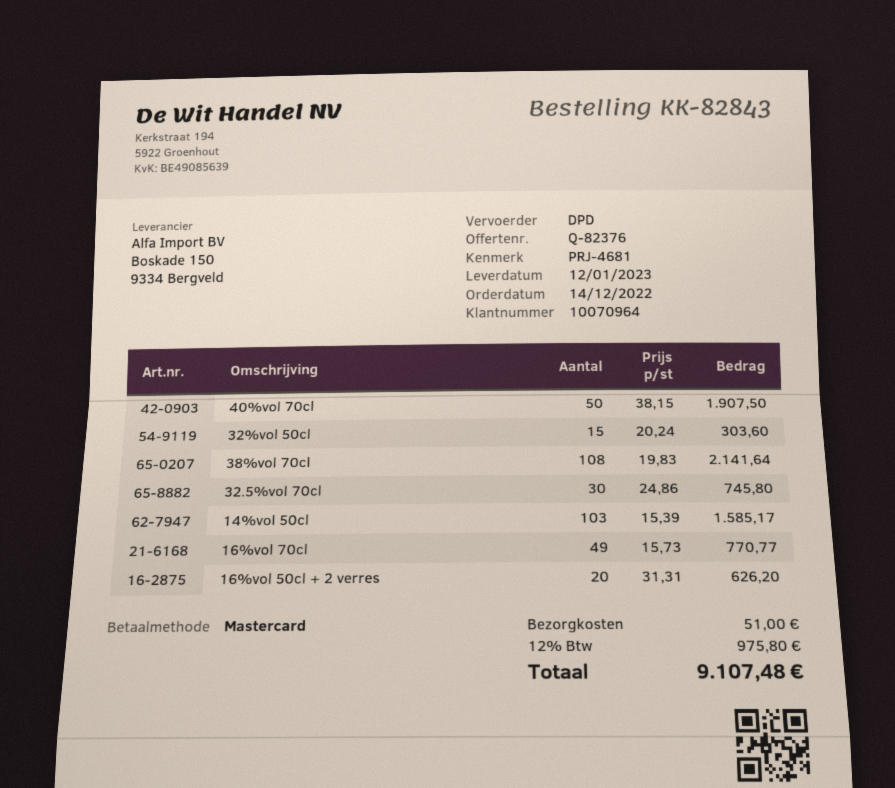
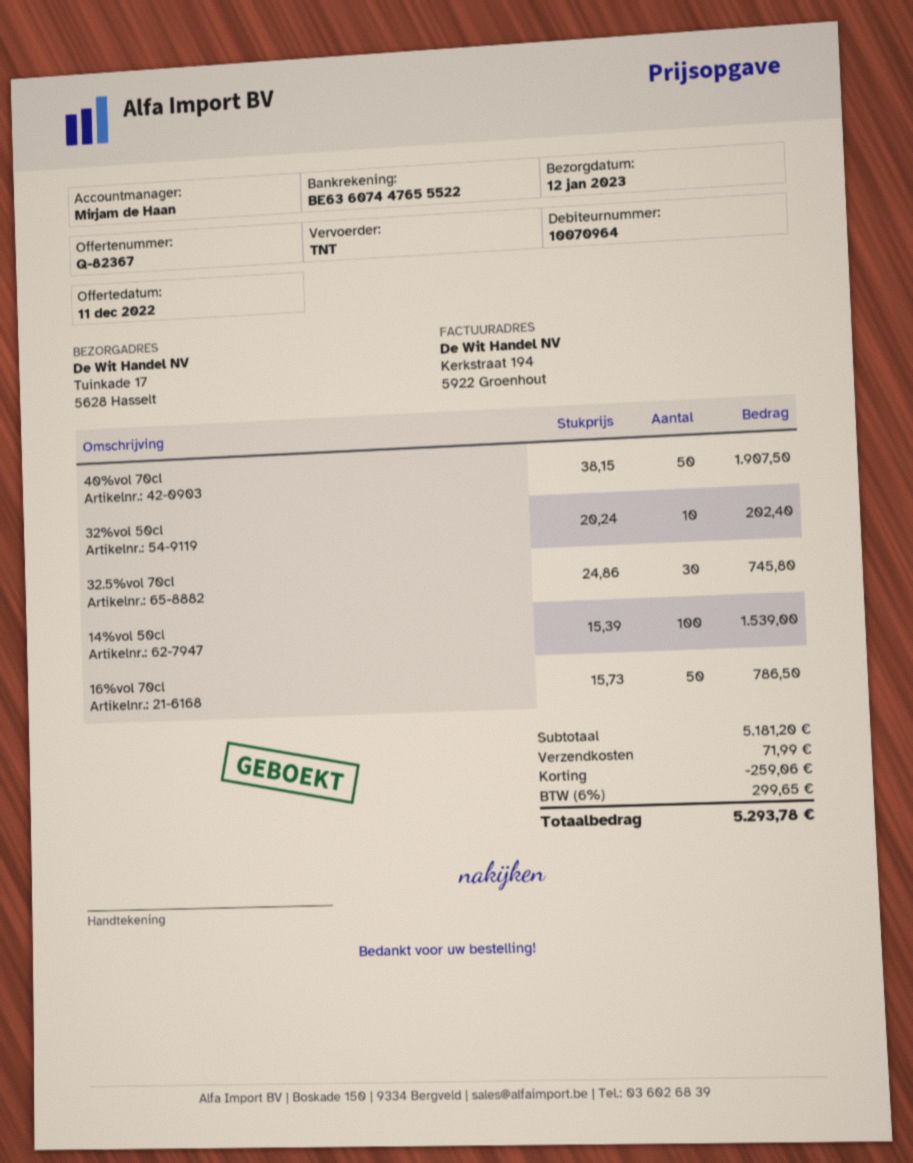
quote number: Q-82376 -> Q-82367
shipping method: DPD -> TNT
32%vol 50cl: 15 x 20.24 = 303.60 -> 10 x 20.24 = 202.40
38%vol 70cl: 108 x 19.83 = 2141.64 -> none
14%vol 50cl: 103 x 15.39 = 1585.17 -> 100 x 15.39 = 1539.00
16%vol 70cl: 49 x 15.73 = 770.77 -> 50 x 15.73 = 786.50
16%vol 50cl + 2 verres: 20 x 31.31 = 626.20 -> none
discount: none -> 259.06
shipping: 51.00 -> 71.99
tax: 12% = 975.80 -> 6% = 299.65
total: 9107.48 -> 5293.78

